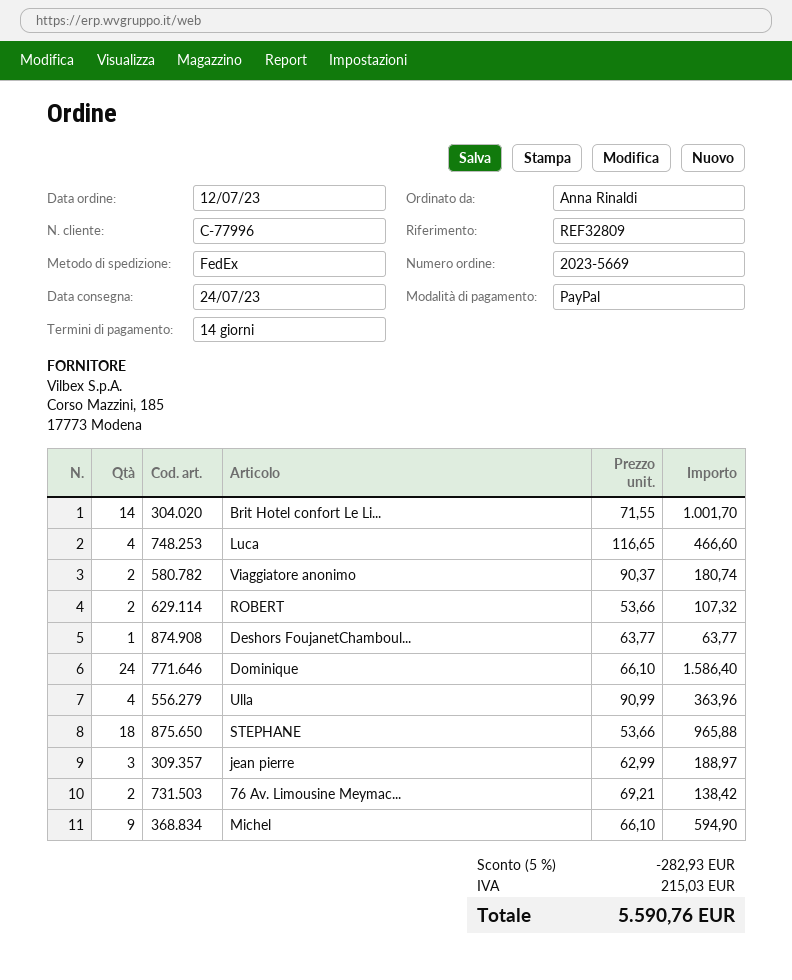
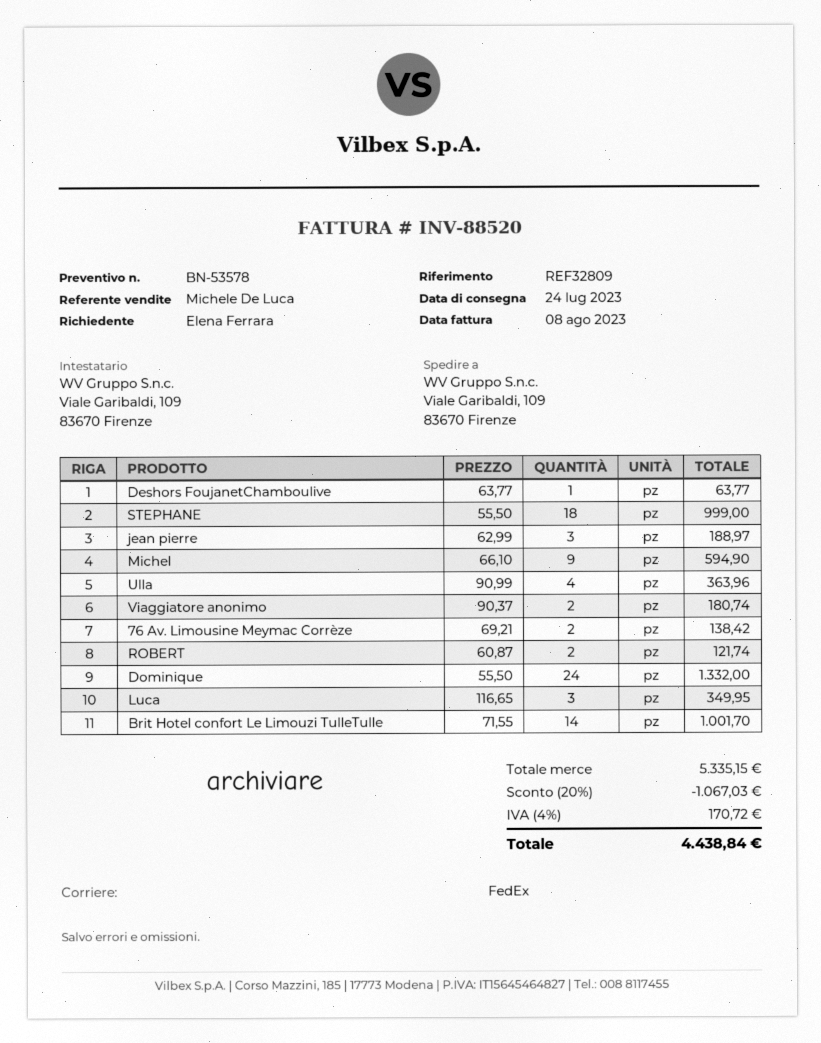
ordered by: Anna Rinaldi -> Elena Ferrara
Luca: 4 x 116.65 = 466.60 -> 3 x 116.65 = 349.95
ROBERT: 2 x 53.66 = 107.32 -> 2 x 60.87 = 121.74
Dominique: 24 x 66.10 = 1586.40 -> 24 x 55.50 = 1332.00
STEPHANE: 18 x 53.66 = 965.88 -> 18 x 55.50 = 999.00
discount: 5% = 282.93 -> 20% = 1067.03
tax: 215.03 -> 170.72
total: 5590.76 -> 4438.84

